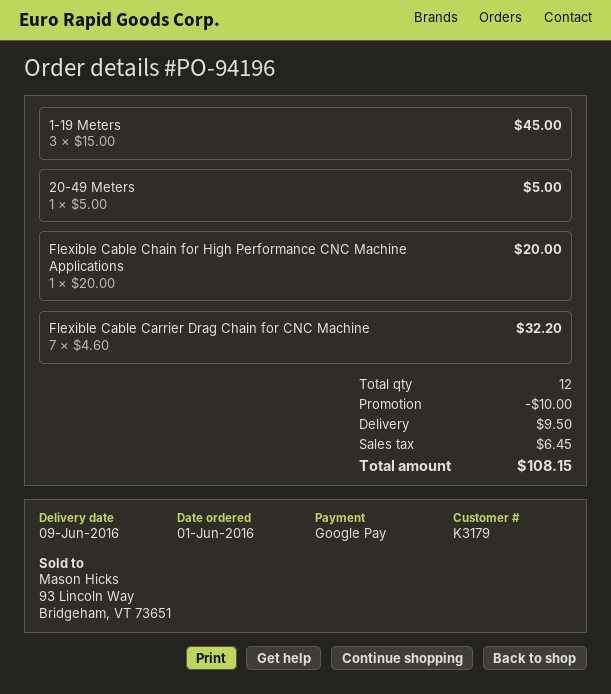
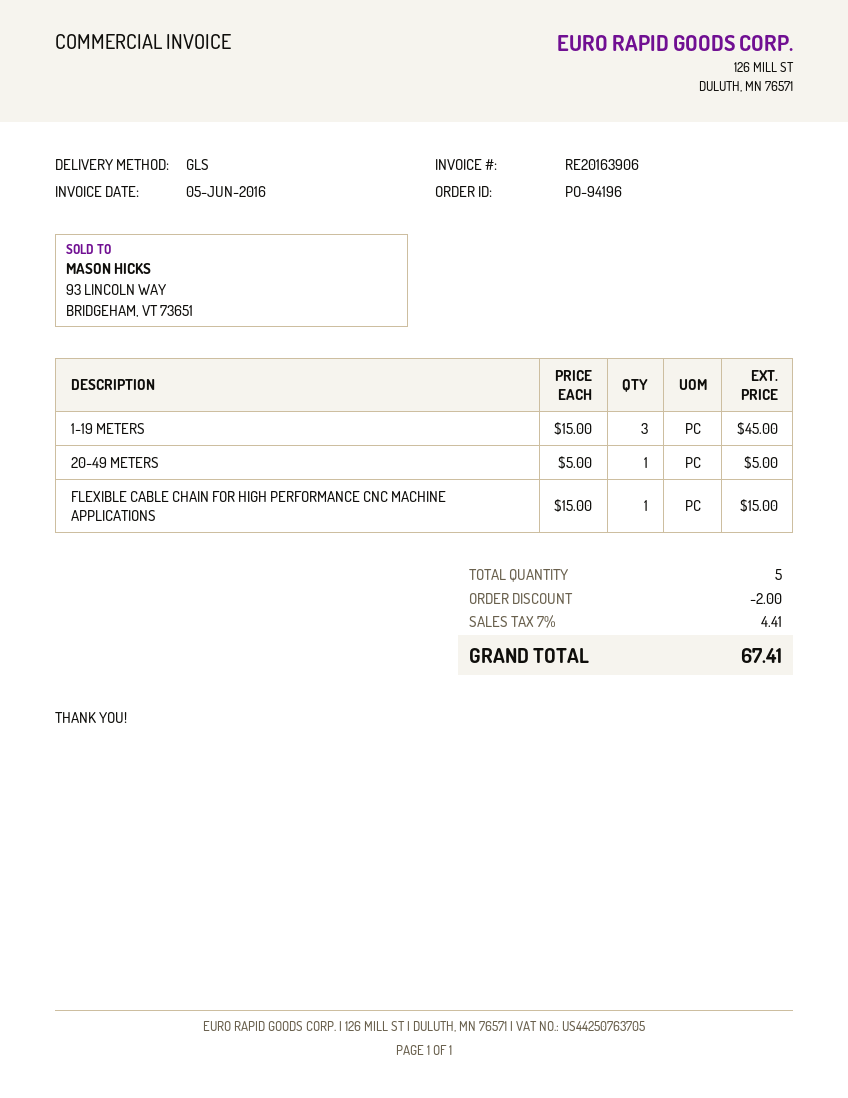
Flexible Cable Chain for High Performance CNC Machine Applications: 1 x 20.00 = 20.00 -> 1 x 15.00 = 15.00
Flexible Cable Carrier Drag Chain for CNC Machine: 7 x 4.60 = 32.20 -> none
total quantity: 12 -> 5
discount: 10.00 -> 2.00
shipping: 9.50 -> none
tax: 6.45 -> 4.41
total: 108.15 -> 67.41

